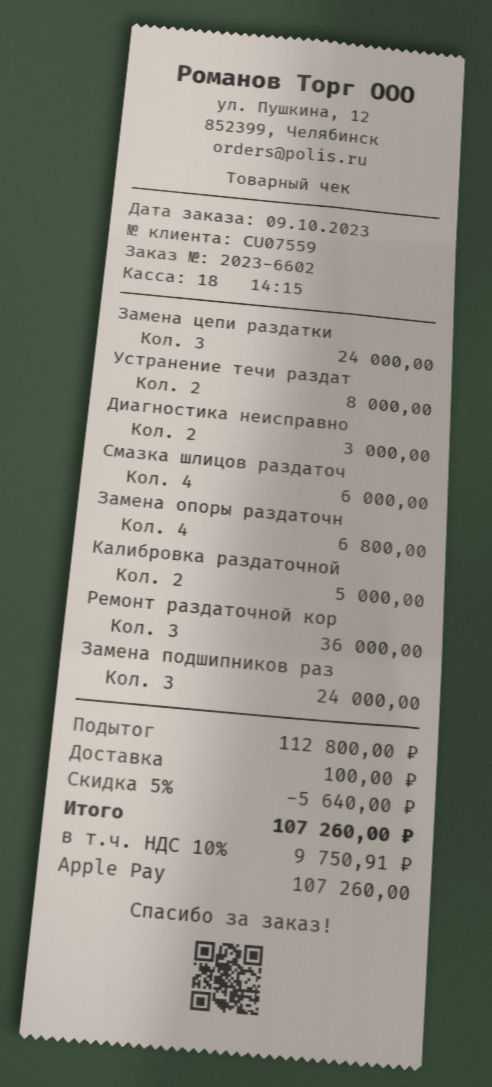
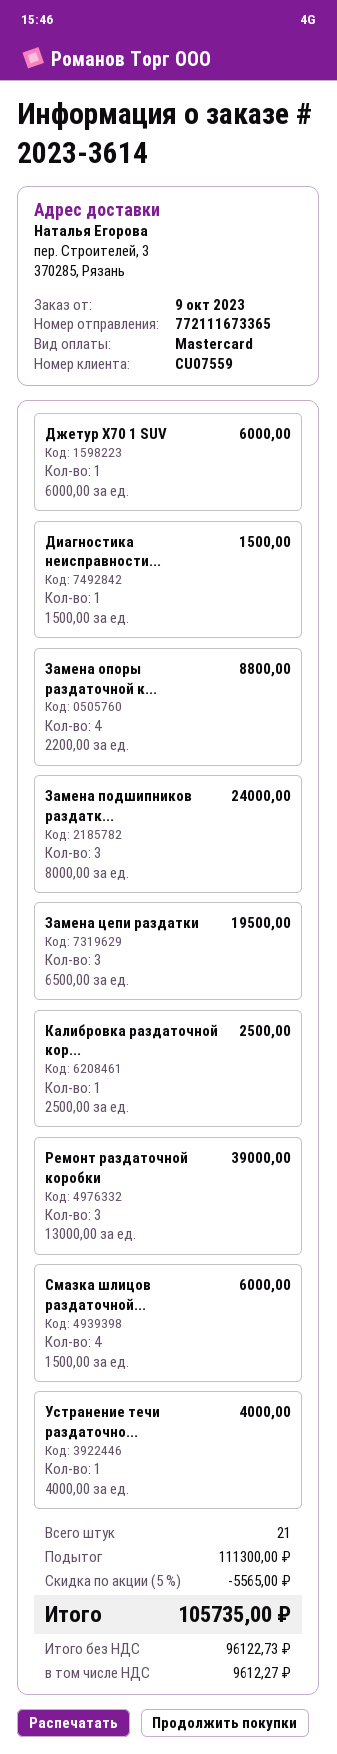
order number: 2023-6602 -> 2023-3614
payment method: Apple Pay -> Mastercard
Замена цепи раздатки: 3 for 24000.00 -> 3 for 19500.00
Устранение течи раздат: 2 for 8000.00 -> 1 for 4000.00
Диагностика неисправно: 2 for 3000.00 -> 1 for 1500.00
Замена опоры раздаточн: 4 for 6800.00 -> 4 for 8800.00
Калибровка раздаточной: 2 for 5000.00 -> 1 for 2500.00
Ремонт раздаточной кор: 3 for 36000.00 -> 3 for 39000.00
Джетур X70 1 SUV: none -> 1 for 6000.00
subtotal: 112800.00 -> 111300.00
discount: 5% = 5640.00 -> 5% = 5565.00
shipping: 100.00 -> none
tax: 9750.91 -> 9612.27
total: 107260.00 -> 105735.00

